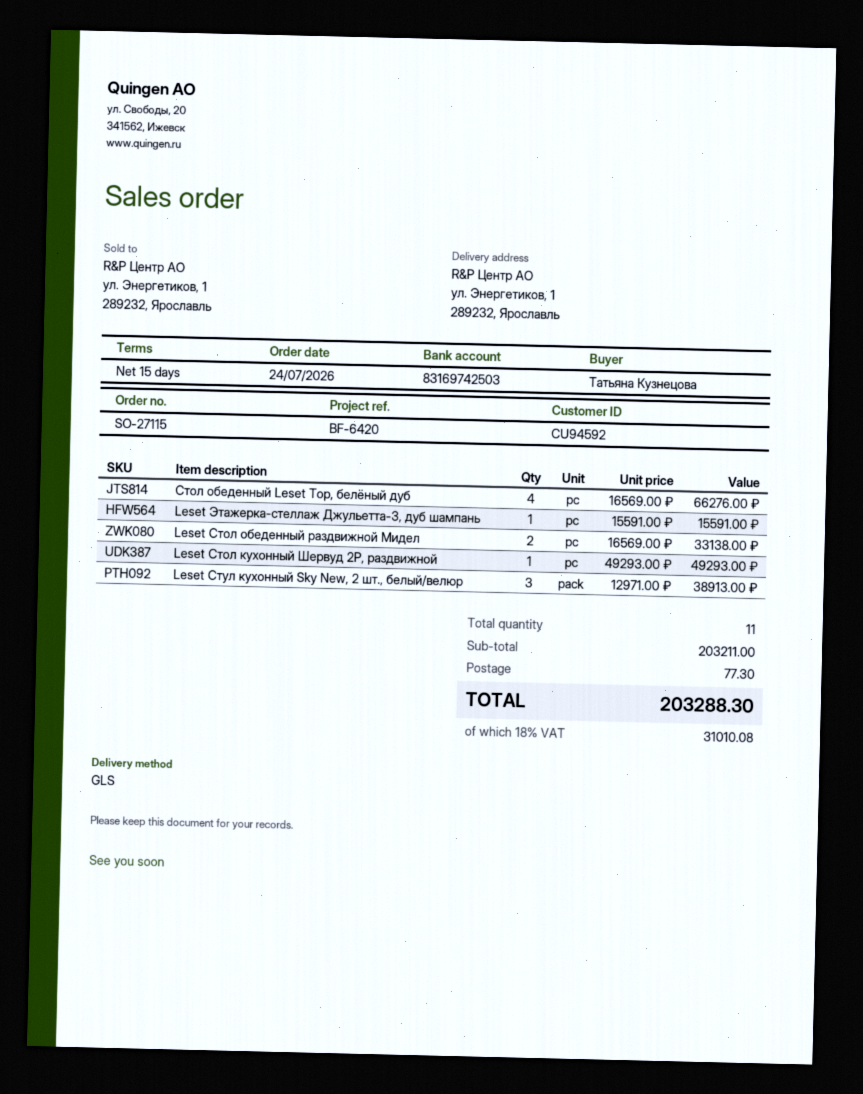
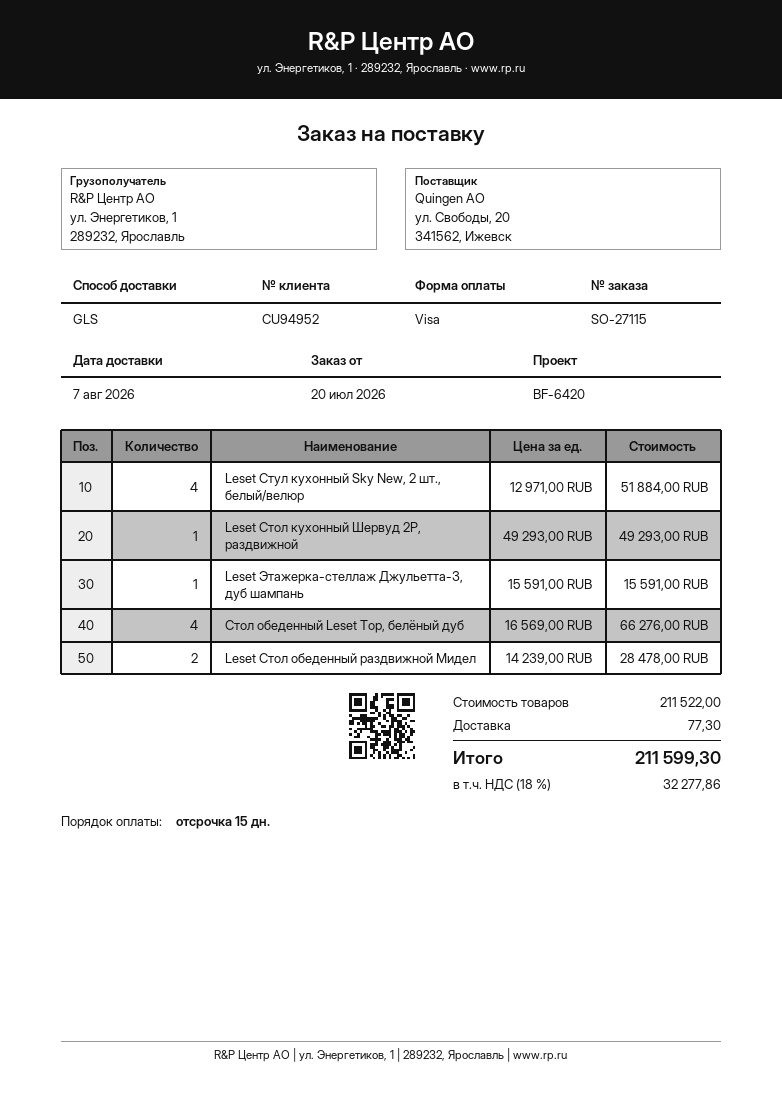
order date: 2026-07-24 -> 2026-07-20
customer number: CU94592 -> CU94952
Leset Стол обеденный раздвижной Мидел: 2 x 16569.00 = 33138.00 -> 2 x 14239.00 = 28478.00
Leset Стул кухонный Sky New, 2 шт., белый/велюр: 3 x 12971.00 = 38913.00 -> 4 x 12971.00 = 51884.00
subtotal: 203211.00 -> 211522.00
tax: 18% = 31010.08 -> 18% = 32277.86
total: 203288.30 -> 211599.30

